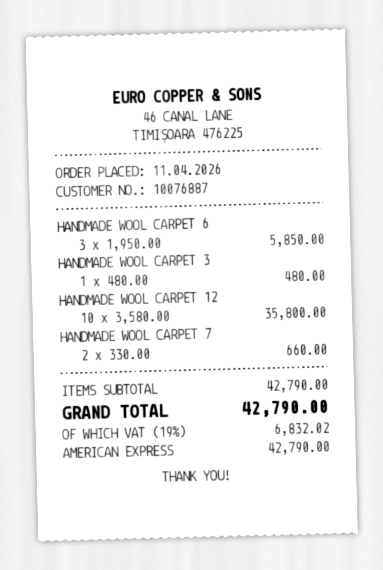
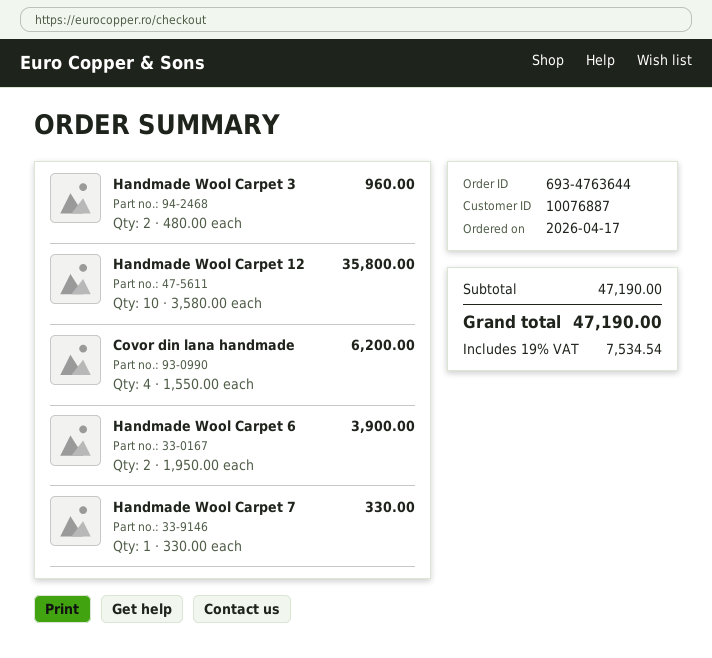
order date: 2026-04-11 -> 2026-04-17
HANDMADE WOOL CARPET 6: 3 x 1950.00 = 5850.00 -> 2 x 1950.00 = 3900.00
HANDMADE WOOL CARPET 3: 1 x 480.00 = 480.00 -> 2 x 480.00 = 960.00
HANDMADE WOOL CARPET 7: 2 x 330.00 = 660.00 -> 1 x 330.00 = 330.00
Covor din lana handmade: none -> 4 x 1550.00 = 6200.00
subtotal: 42790.00 -> 47190.00
tax: 19% = 6832.02 -> 19% = 7534.54
total: 42790.00 -> 47190.00

